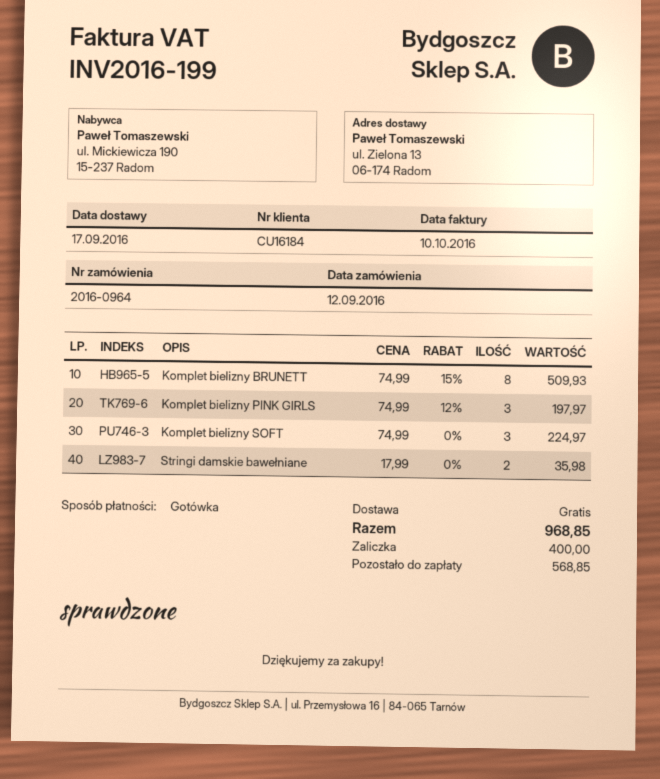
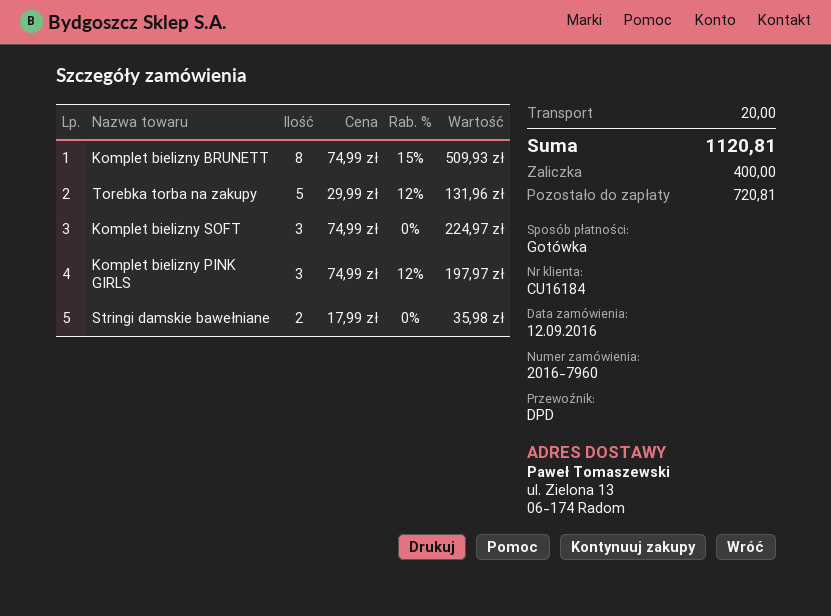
order number: 2016-0964 -> 2016-7960
Torebka torba na zakupy: none -> 5 x 29.99 - 12% = 131.96
shipping: 0.00 -> 20.00
total: 968.85 -> 1120.81
balance: 568.85 -> 720.81

